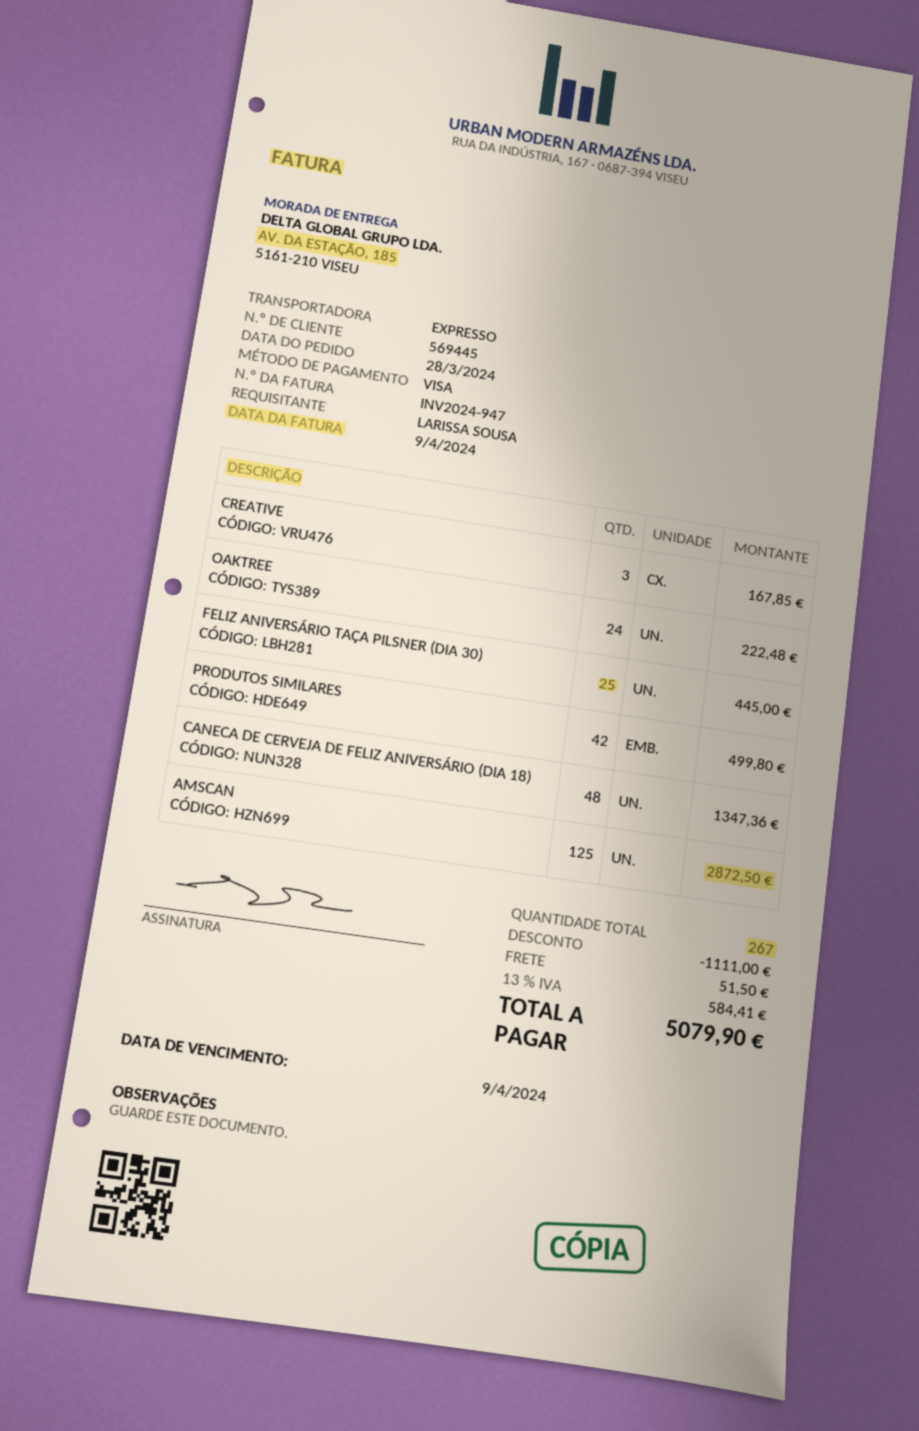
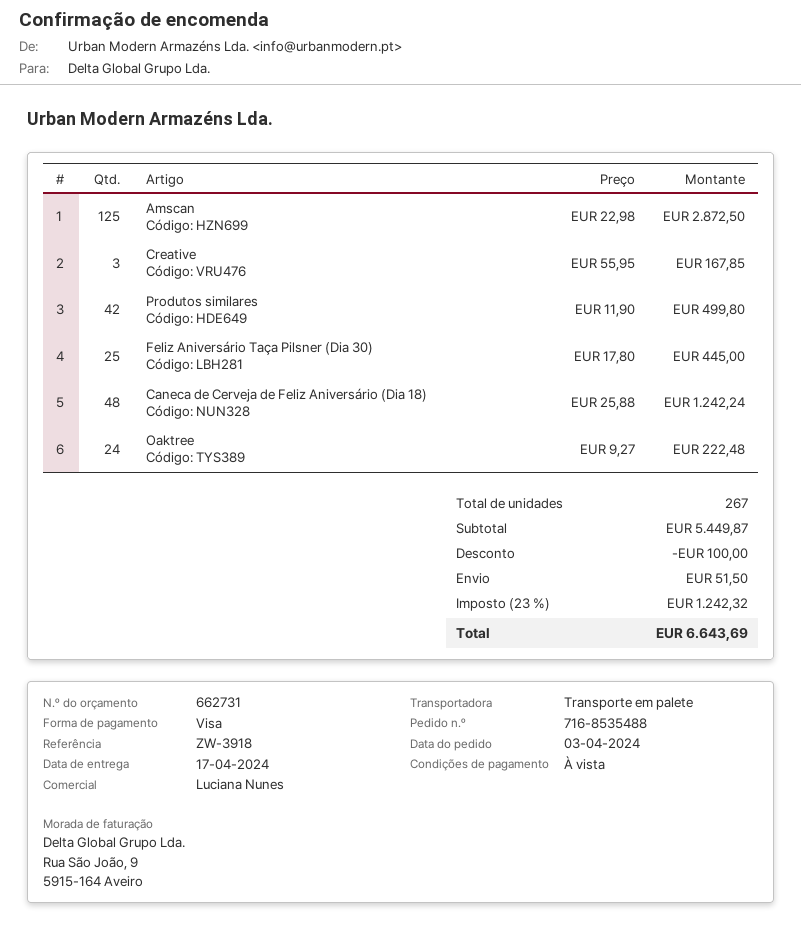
order date: 2024-03-28 -> 2024-04-03
shipping method: express -> pallet freight
CANECA DE CERVEJA DE FELIZ ANIVERSÁRIO (DIA 18): 48 for 1347.36 -> 48 for 1242.24
discount: 1111.00 -> 100.00
tax: 13% = 584.41 -> 23% = 1242.32
total: 5079.90 -> 6643.69

